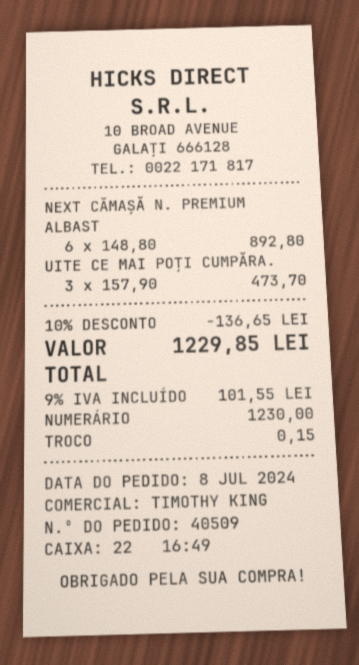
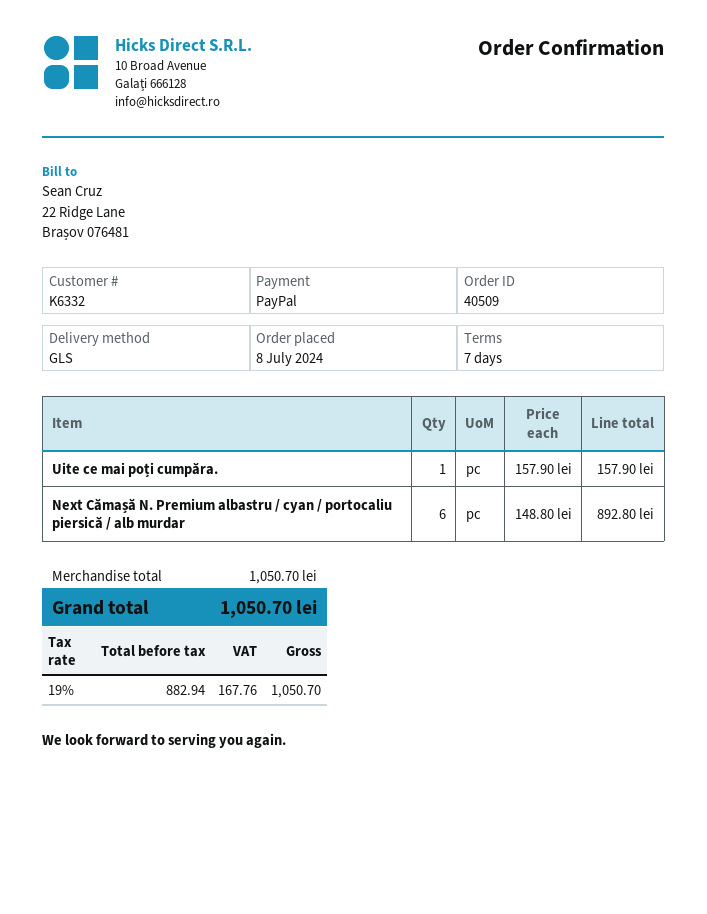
payment method: cash -> PayPal
UITE CE MAI POȚI CUMPĂRA.: 3 x 157.90 = 473.70 -> 1 x 157.90 = 157.90
discount: 10% = 136.65 -> none
tax: 9% = 101.55 -> 19% = 167.76
total: 1229.85 -> 1050.70

